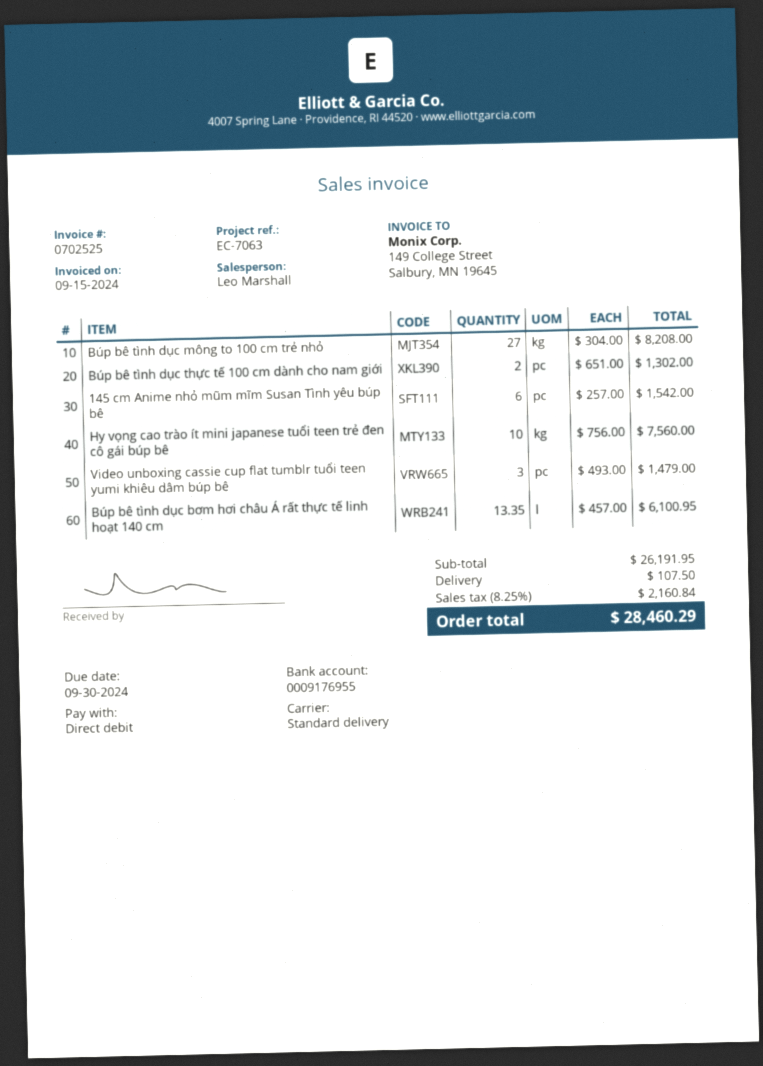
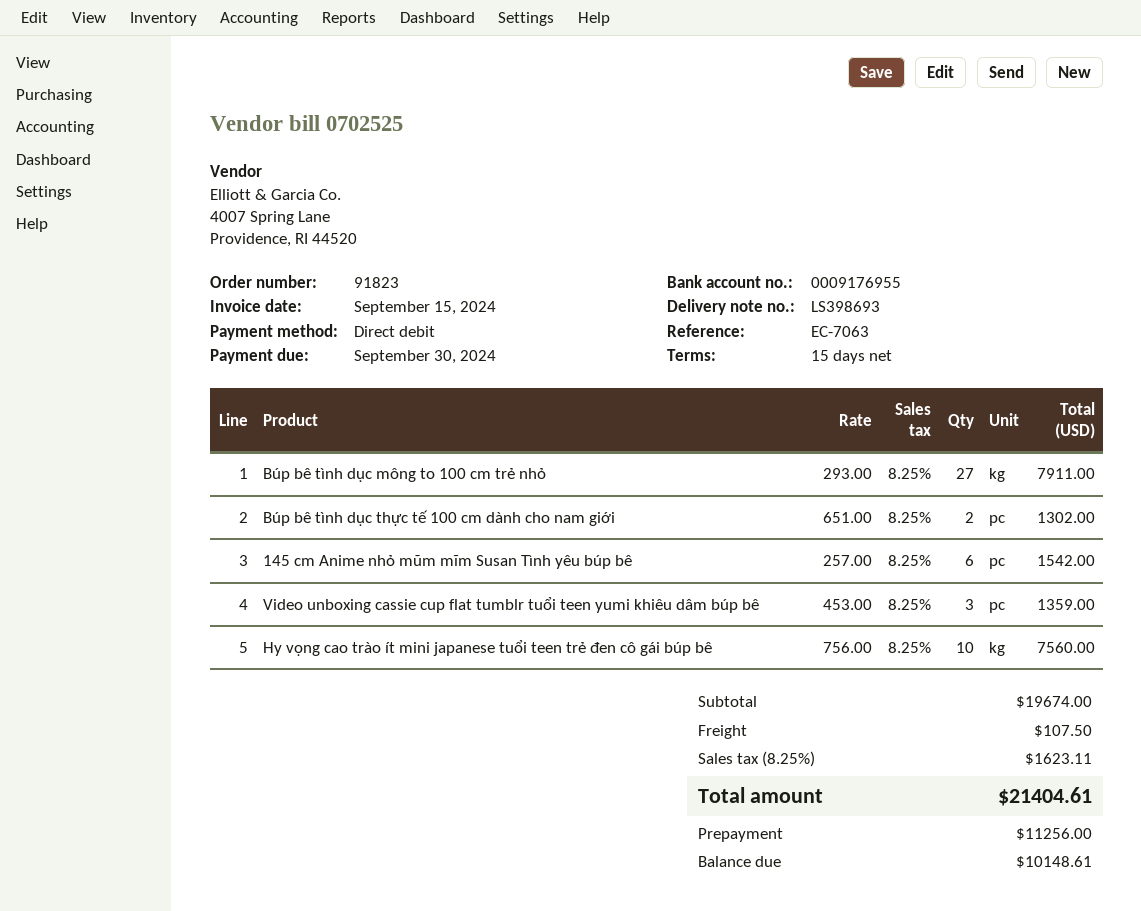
Búp bê tình dục mông to 100 cm trẻ nhỏ: 27 x 304.00 = 8208.00 -> 27 x 293.00 = 7911.00
Video unboxing cassie cup flat tumblr tuổi teen yumi khiêu dâm búp bê: 3 x 493.00 = 1479.00 -> 3 x 453.00 = 1359.00
Búp bê tình dục bơm hơi châu Á rất thực tế linh hoạt 140 cm: 13.35 x 457.00 = 6100.95 -> none
subtotal: 26191.95 -> 19674.00
tax: 8.25% = 2160.84 -> 8.25% = 1623.11
total: 28460.29 -> 21404.61

